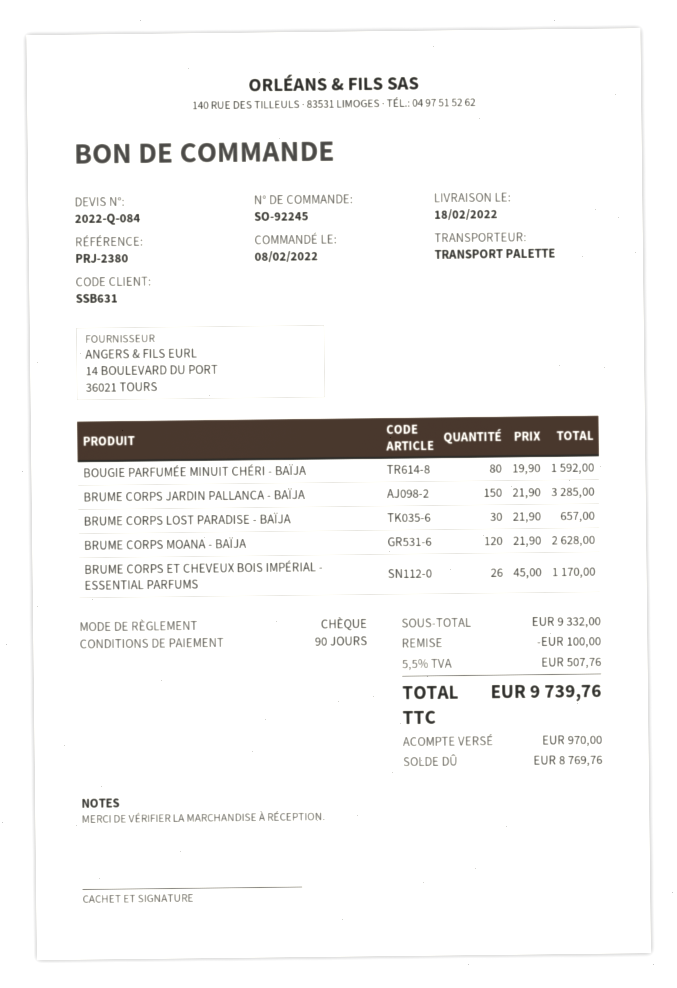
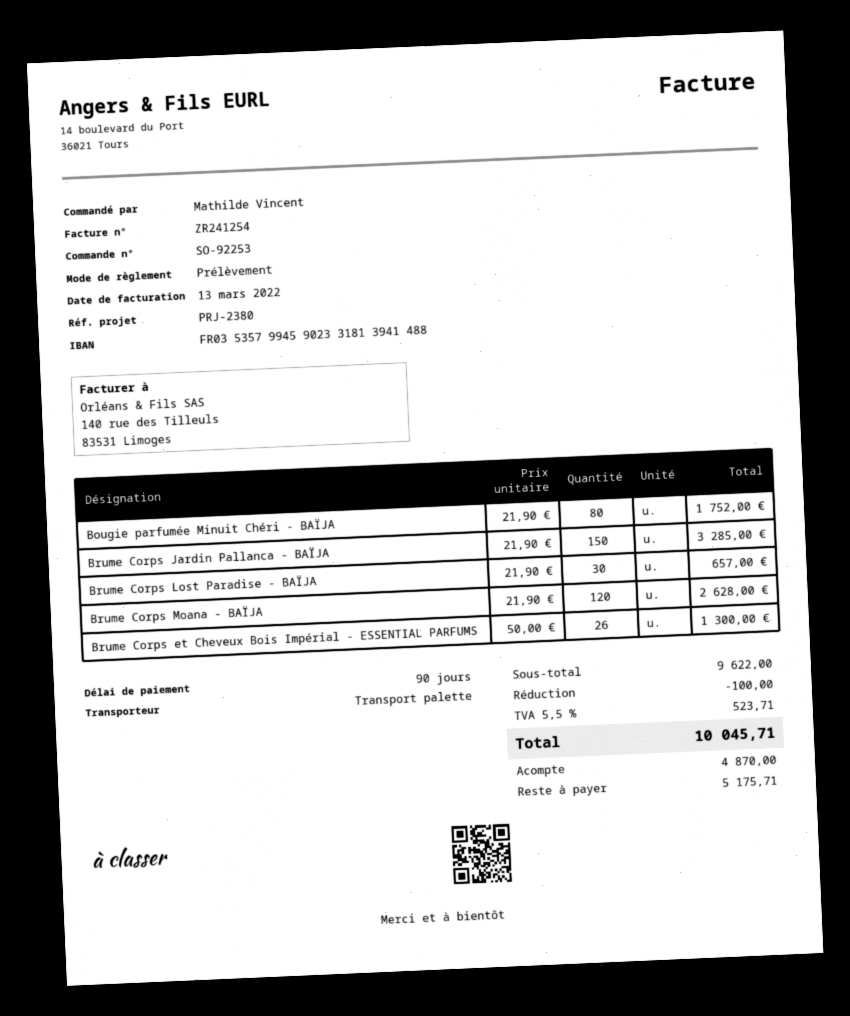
order number: SO-92245 -> SO-92253
payment method: cheque -> direct debit
BOUGIE PARFUMÉE MINUIT CHÉRI - BAÏJA: 80 x 19.90 = 1592.00 -> 80 x 21.90 = 1752.00
BRUME CORPS ET CHEVEUX BOIS IMPÉRIAL - ESSENTIAL PARFUMS: 26 x 45.00 = 1170.00 -> 26 x 50.00 = 1300.00
subtotal: 9332.00 -> 9622.00
tax: 5.5% = 507.76 -> 5.5% = 523.71
total: 9739.76 -> 10045.71
deposit: 970.00 -> 4870.00
balance: 8769.76 -> 5175.71

